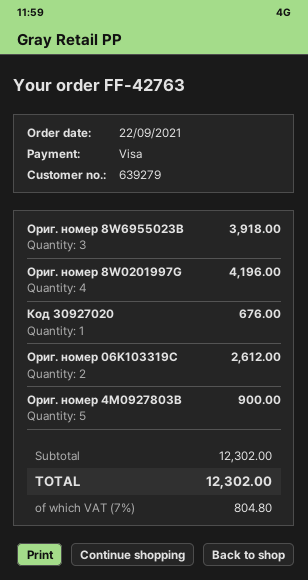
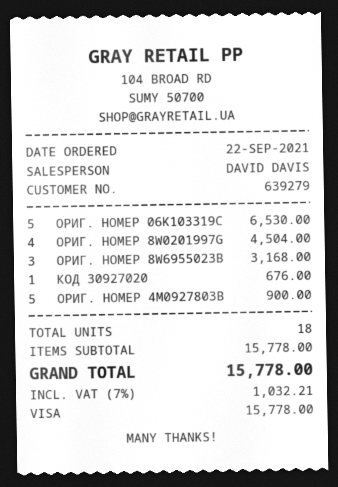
Ориг. номер 8W6955023B: 3 for 3918.00 -> 3 for 3168.00
Ориг. номер 8W0201997G: 4 for 4196.00 -> 4 for 4504.00
Ориг. номер 06K103319C: 2 for 2612.00 -> 5 for 6530.00
subtotal: 12302.00 -> 15778.00
tax: 7% = 804.80 -> 7% = 1032.21
total: 12302.00 -> 15778.00

